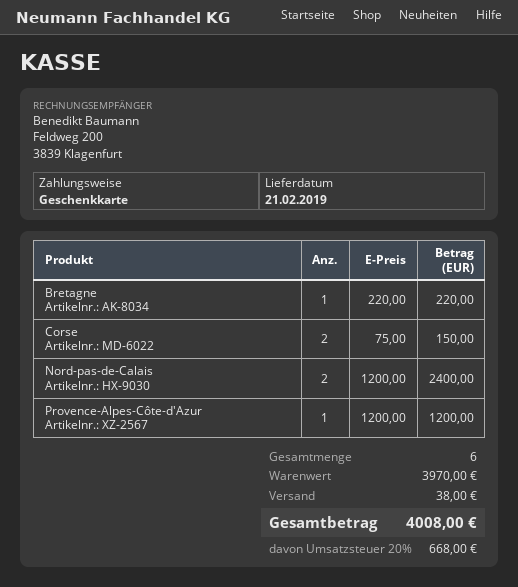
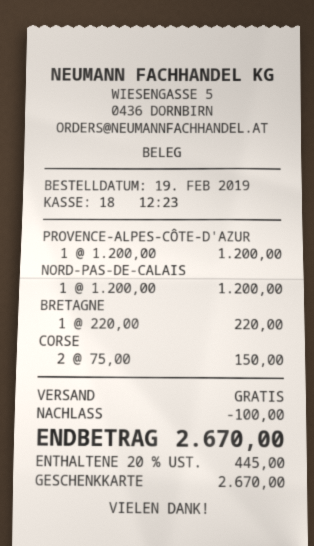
Nord-pas-de-Calais: 2 x 1200.00 = 2400.00 -> 1 x 1200.00 = 1200.00
discount: none -> 100.00
shipping: 38.00 -> 0.00
tax: 20% = 668.00 -> 20% = 445.00
total: 4008.00 -> 2670.00

